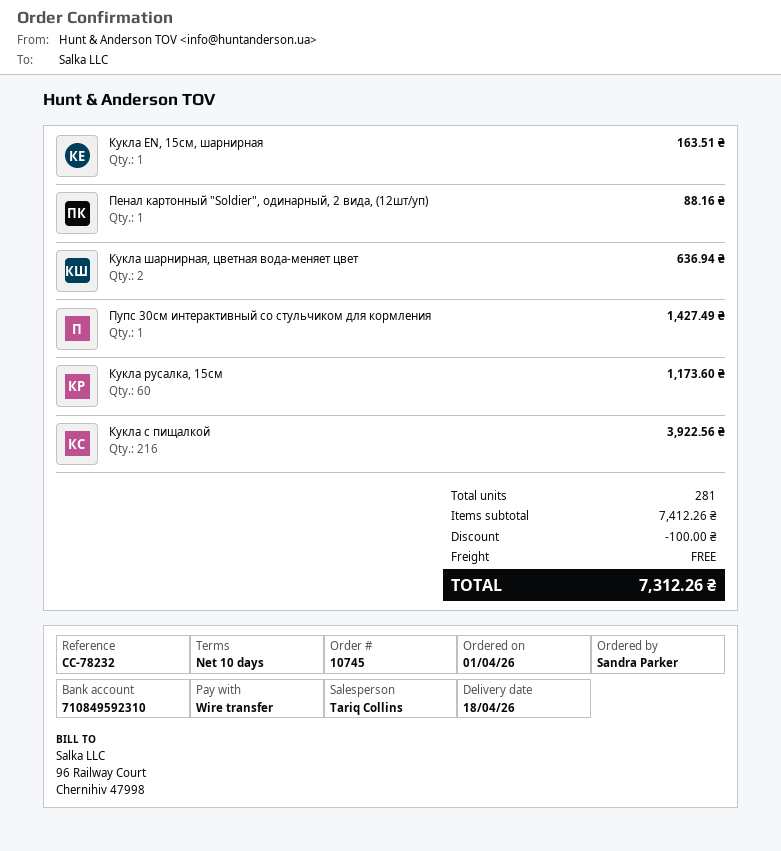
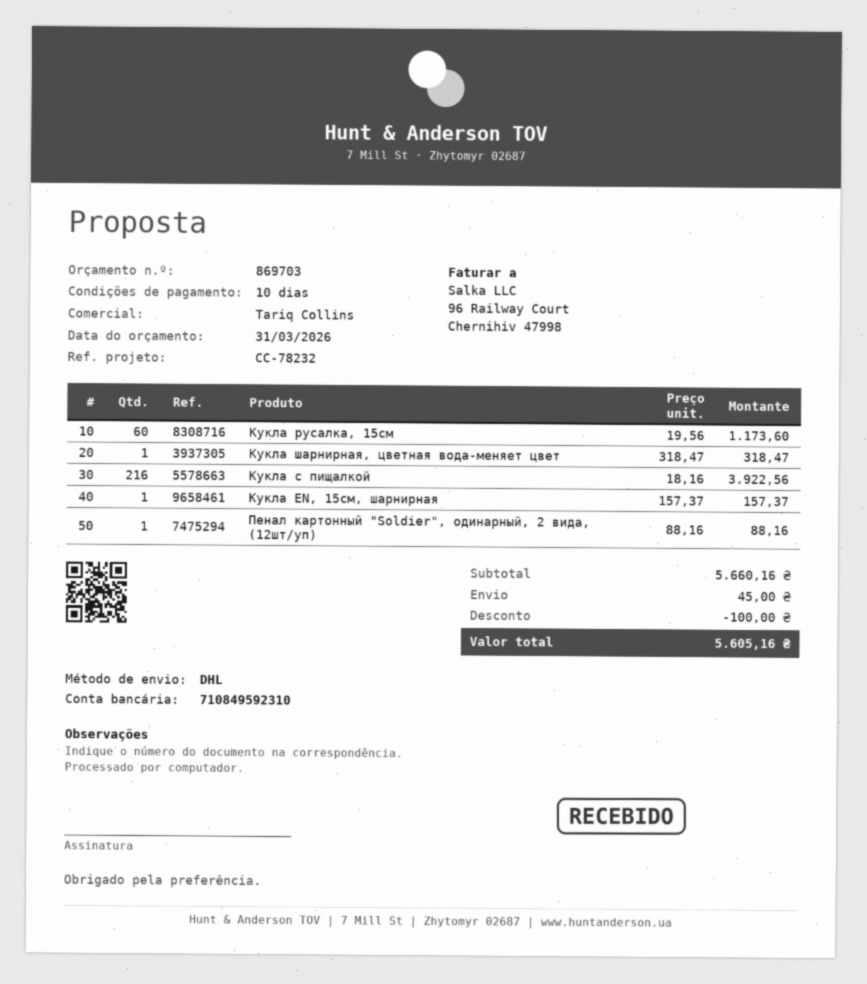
Кукла EN, 15см, шарнирная: 1 for 163.51 -> 1 for 157.37
Кукла шарнирная, цветная вода-меняет цвет: 2 for 636.94 -> 1 for 318.47
Пупс 30см интерактивный со стульчиком для кормления: 1 for 1427.49 -> none
subtotal: 7412.26 -> 5660.16
shipping: 0.00 -> 45.00
total: 7312.26 -> 5605.16

